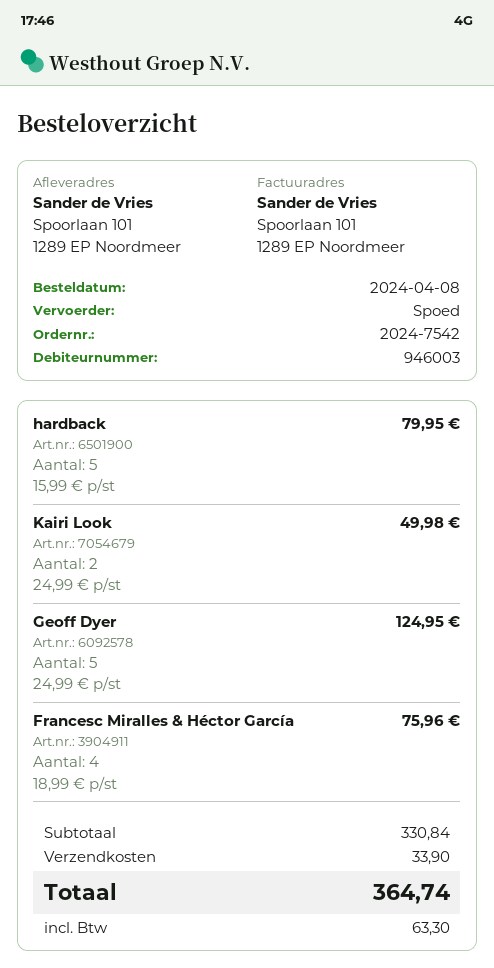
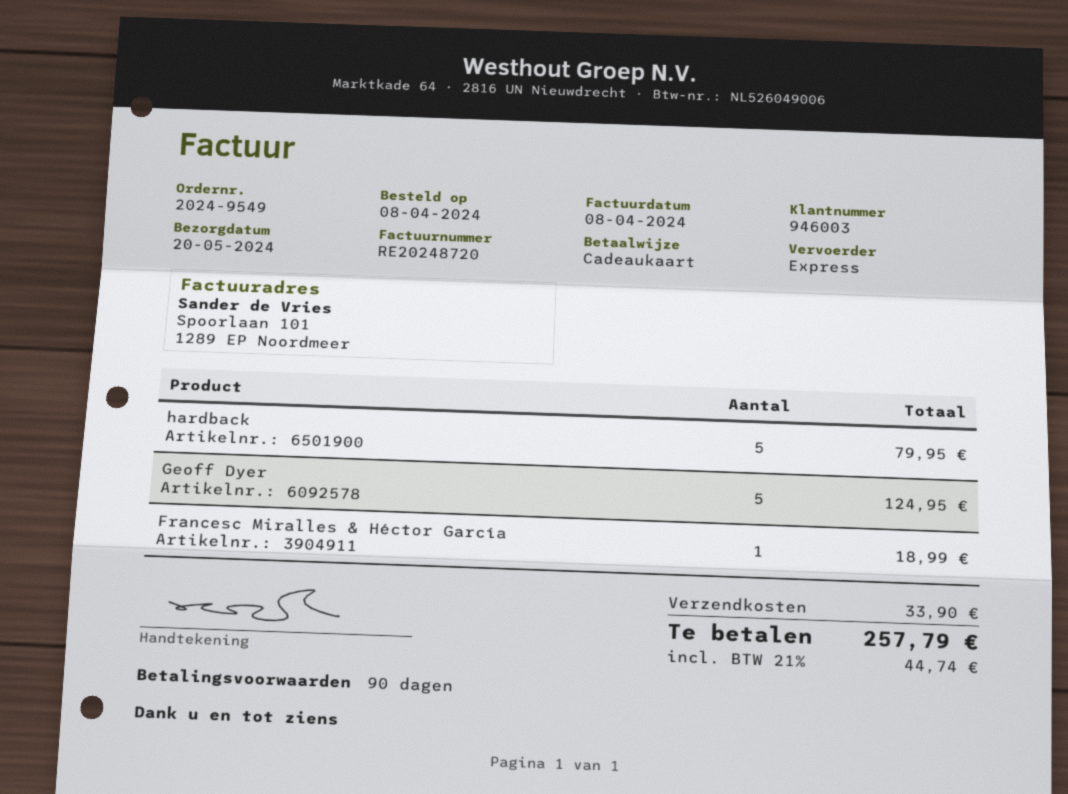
order number: 2024-7542 -> 2024-9549
Kairi Look: 2 for 49.98 -> none
Francesc Miralles & Héctor García: 4 for 75.96 -> 1 for 18.99
tax: 63.30 -> 44.74
total: 364.74 -> 257.79

